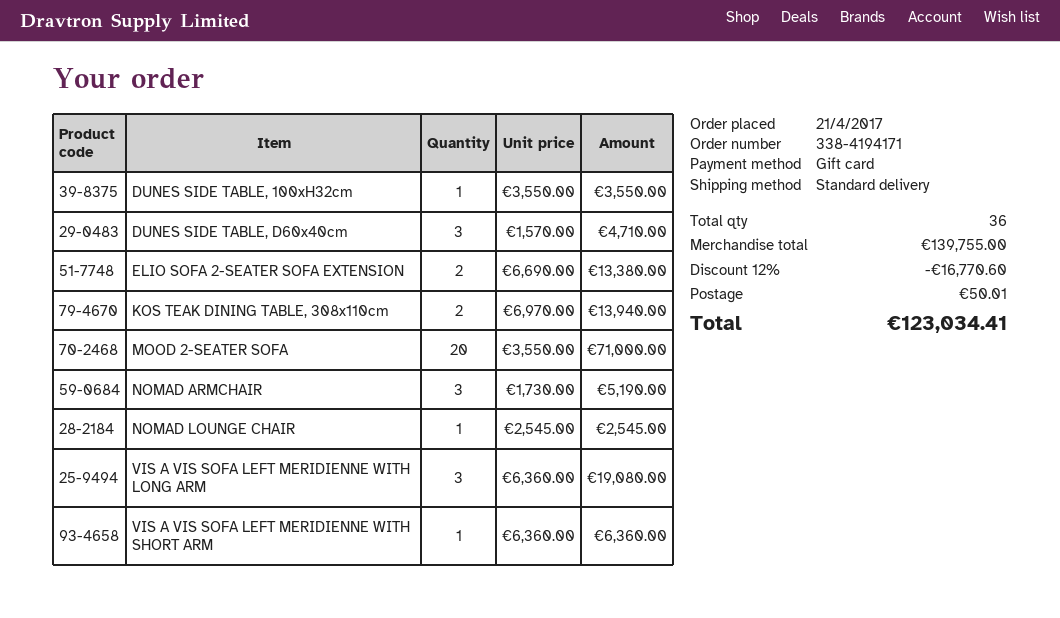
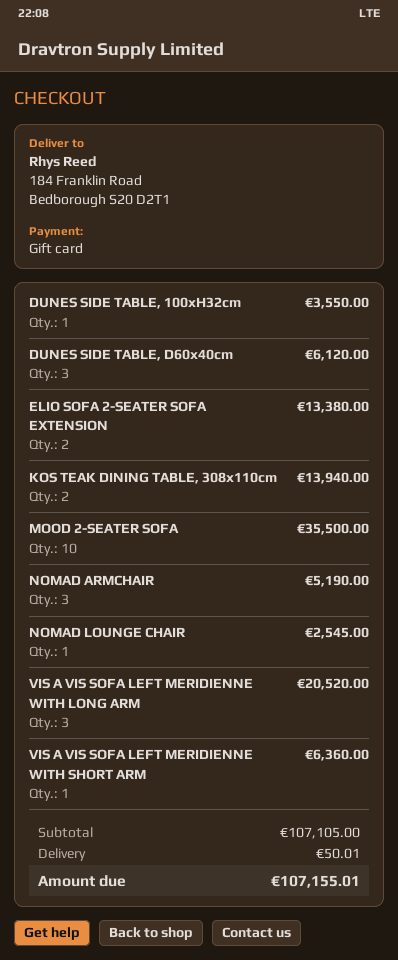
DUNES SIDE TABLE, D60x40cm: 3 for 4710.00 -> 3 for 6120.00
MOOD 2-SEATER SOFA: 20 for 71000.00 -> 10 for 35500.00
VIS A VIS SOFA LEFT MERIDIENNE WITH LONG ARM: 3 for 19080.00 -> 3 for 20520.00
subtotal: 139755.00 -> 107105.00
discount: 12% = 16770.60 -> none
total: 123034.41 -> 107155.01

